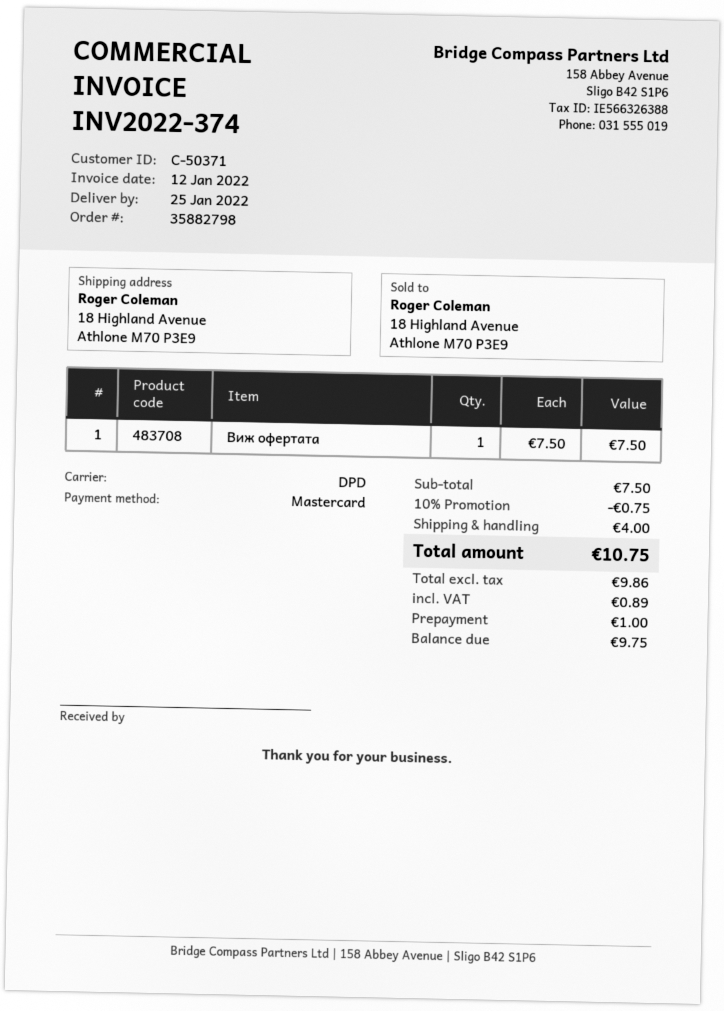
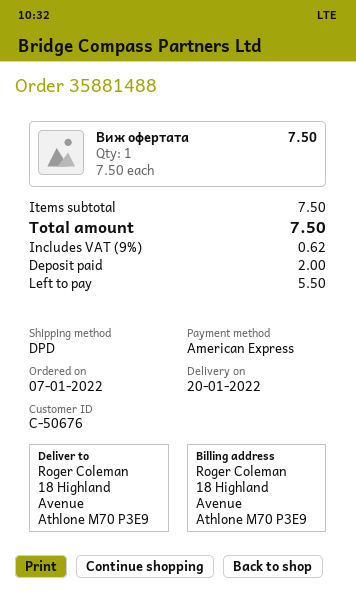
order number: 35882798 -> 35881488
delivery date: 2022-01-25 -> 2022-01-20
customer number: C-50371 -> C-50676
payment method: Mastercard -> American Express
discount: 10% = 0.75 -> none
shipping: 4.00 -> none
tax: 0.89 -> 0.62
total: 10.75 -> 7.50
deposit: 1.00 -> 2.00
balance: 9.75 -> 5.50

